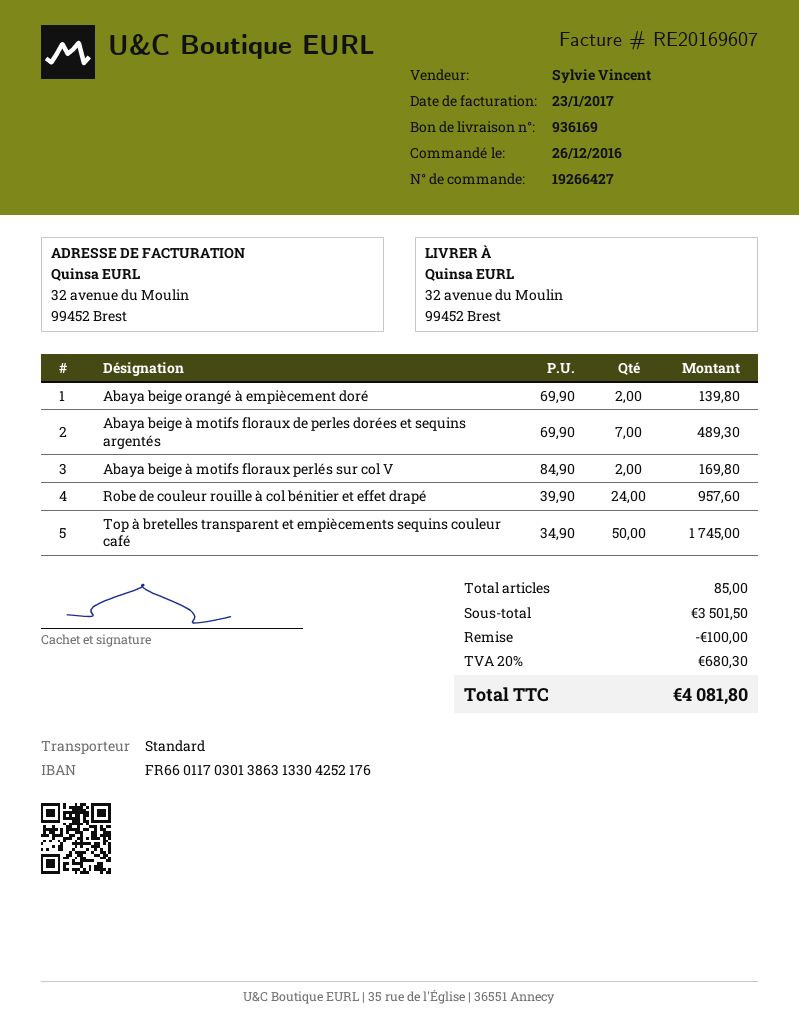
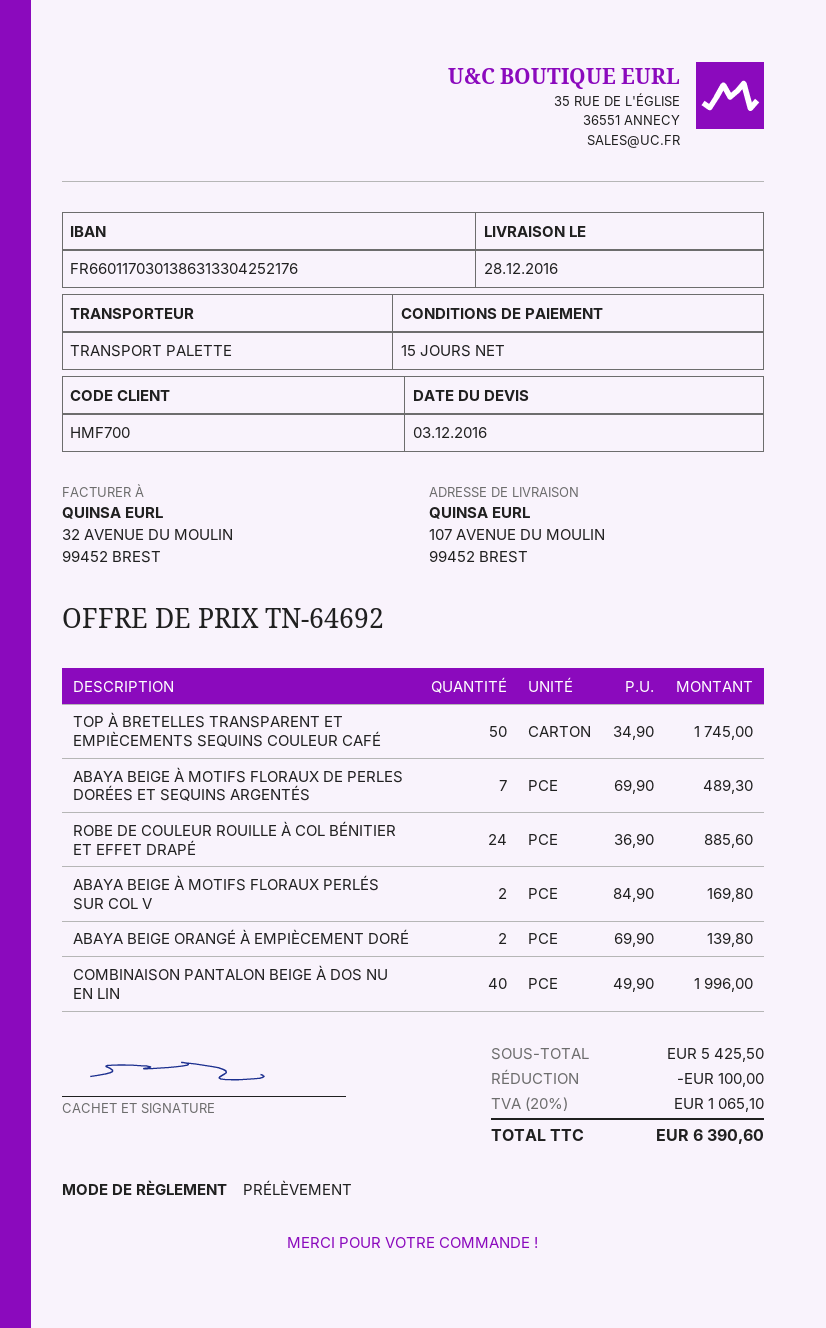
shipping method: standard -> pallet freight
ship to: 32 avenue du Moulin, 99452 Brest -> 107 AVENUE DU MOULIN, 99452 BREST
Robe de couleur rouille à col bénitier et effet drapé: 24 x 39.90 = 957.60 -> 24 x 36.90 = 885.60
COMBINAISON PANTALON BEIGE À DOS NU EN LIN: none -> 40 x 49.90 = 1996.00
subtotal: 3501.50 -> 5425.50
tax: 20% = 680.30 -> 20% = 1065.10
total: 4081.80 -> 6390.60

